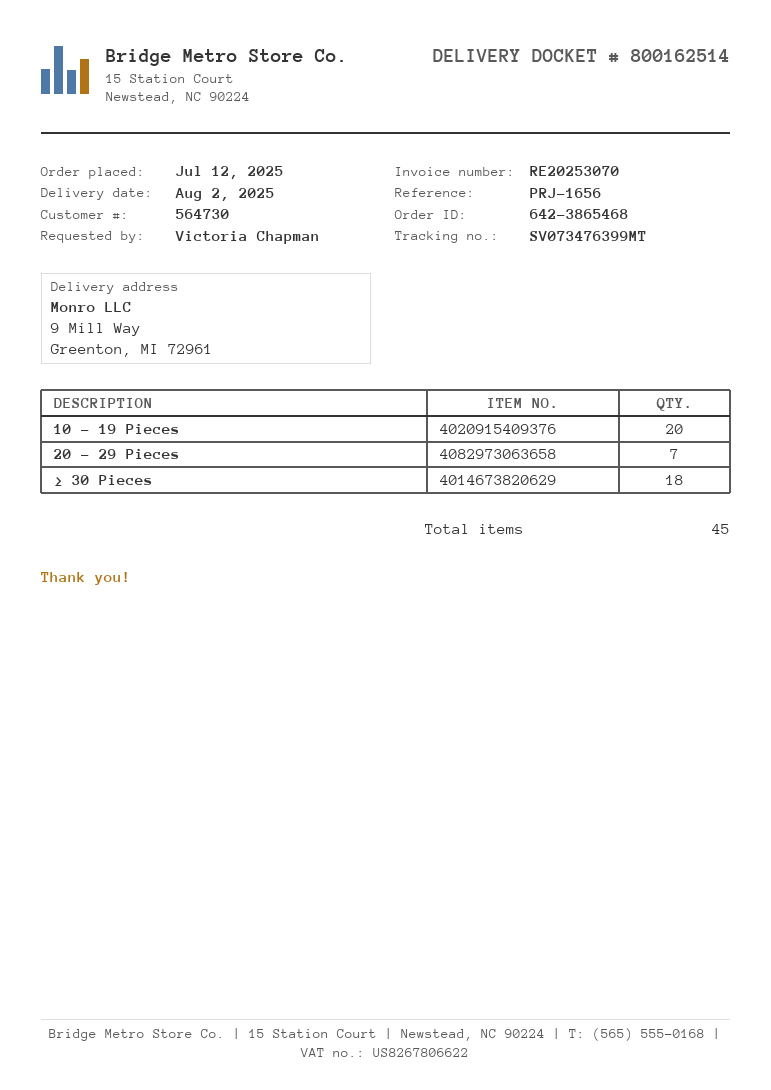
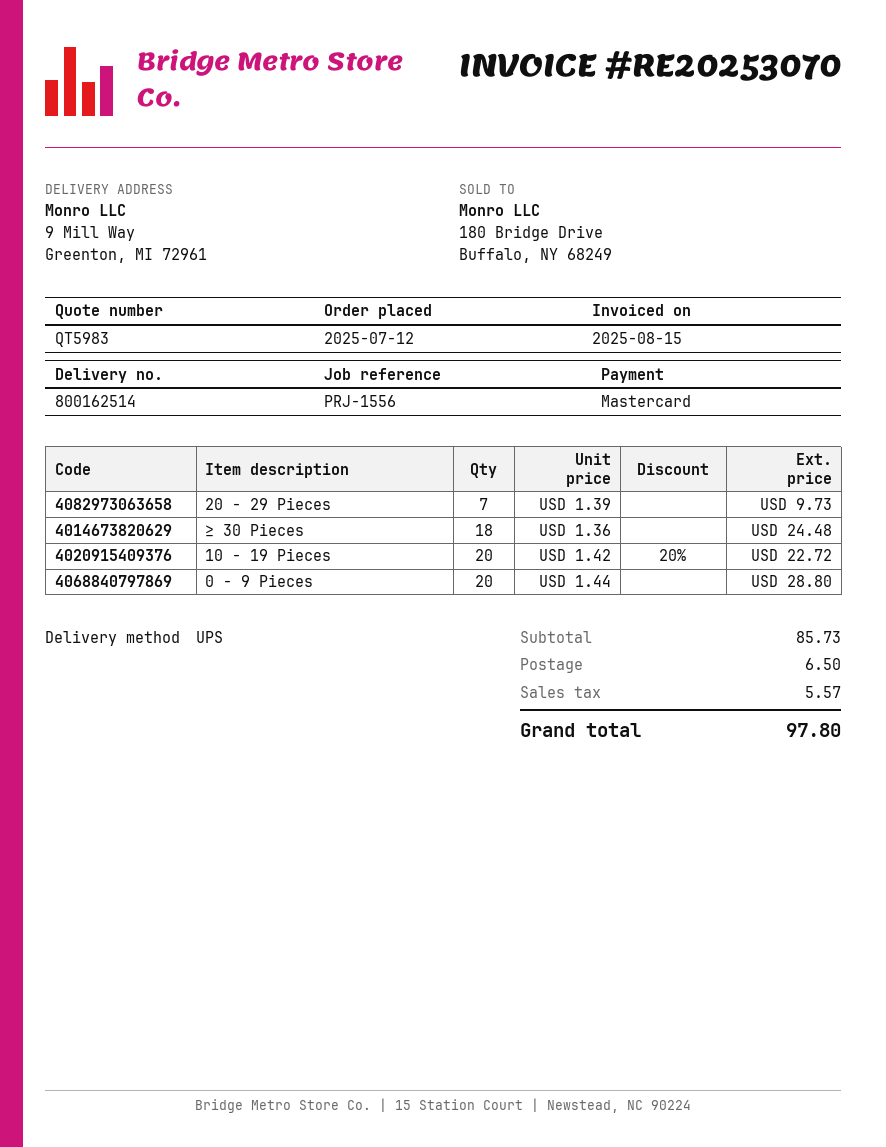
reference: PRJ-1656 -> PRJ-1556
0 - 9 Pieces: none -> 20

